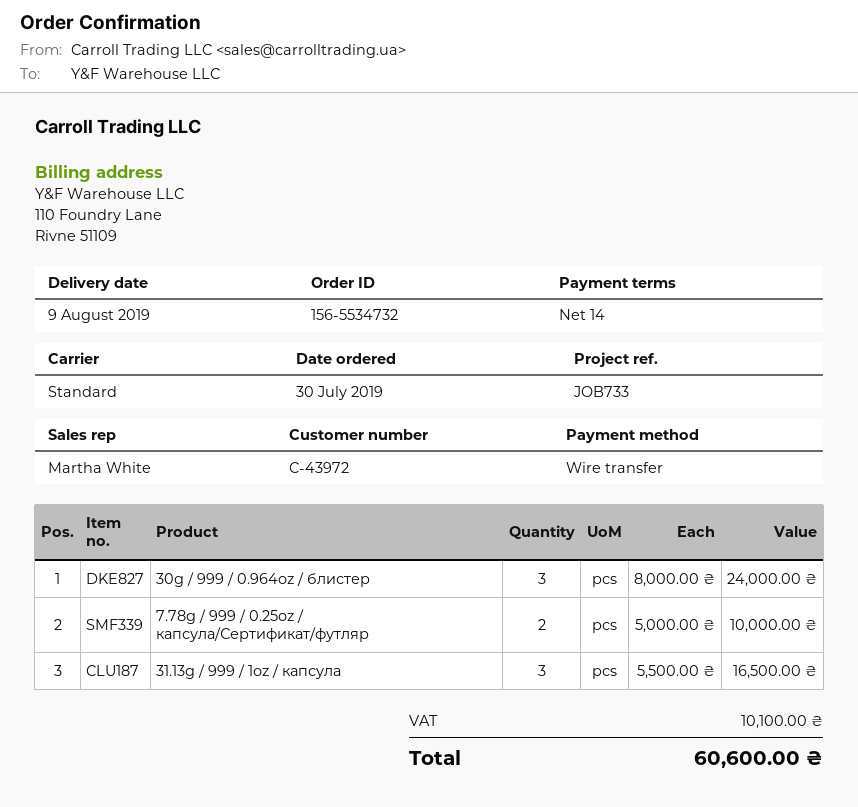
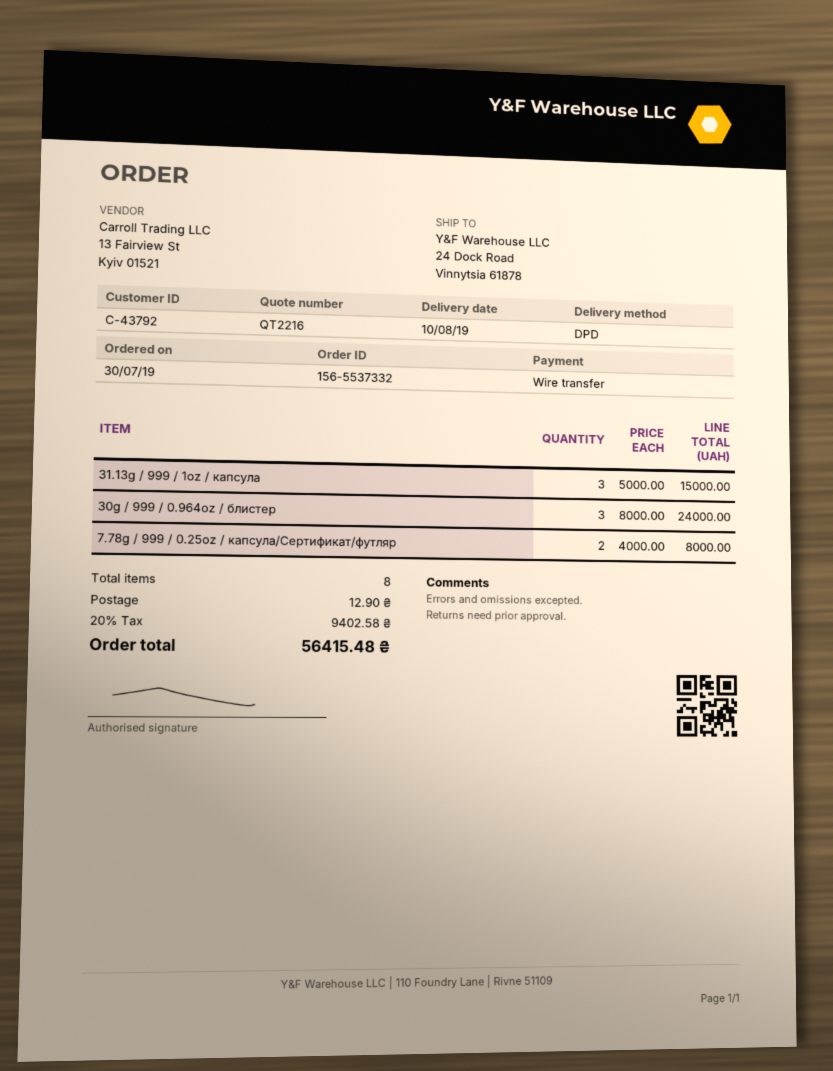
order number: 156-5534732 -> 156-5537332
delivery date: 2019-08-09 -> 2019-08-10
customer number: C-43972 -> C-43792
shipping method: standard -> DPD
7.78g / 999 / 0.25oz / капсула/Сертификат/футляр: 2 x 5000.00 = 10000.00 -> 2 x 4000.00 = 8000.00
31.13g / 999 / 1oz / капсула: 3 x 5500.00 = 16500.00 -> 3 x 5000.00 = 15000.00
shipping: none -> 12.90
tax: 10100.00 -> 9402.58
total: 60600.00 -> 56415.48

